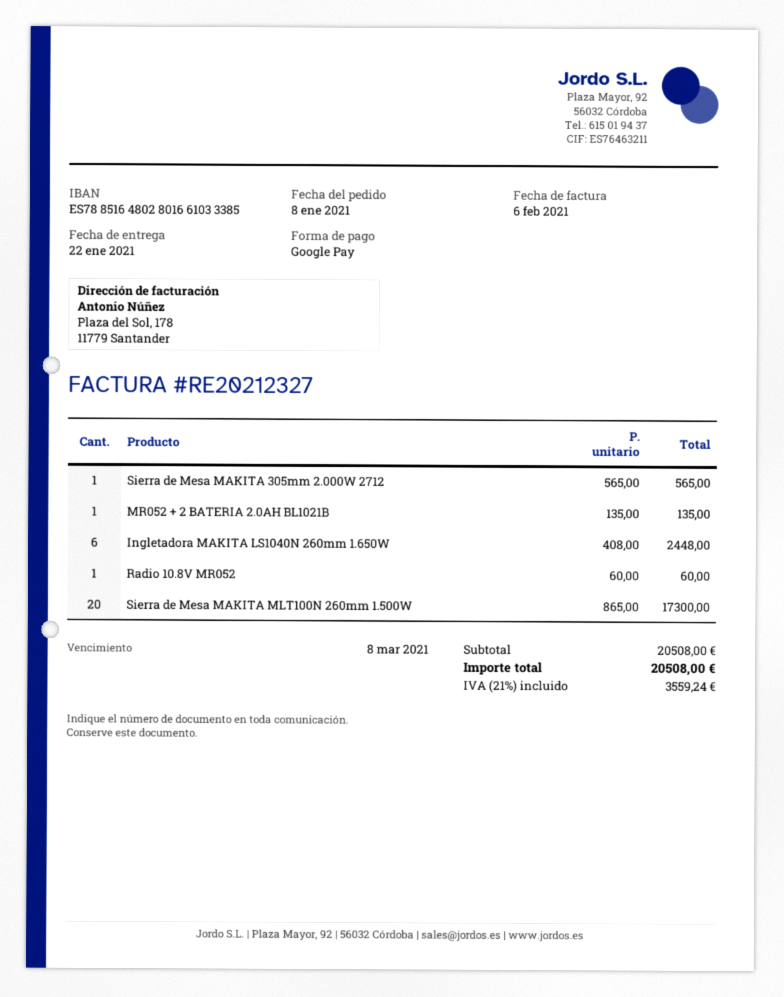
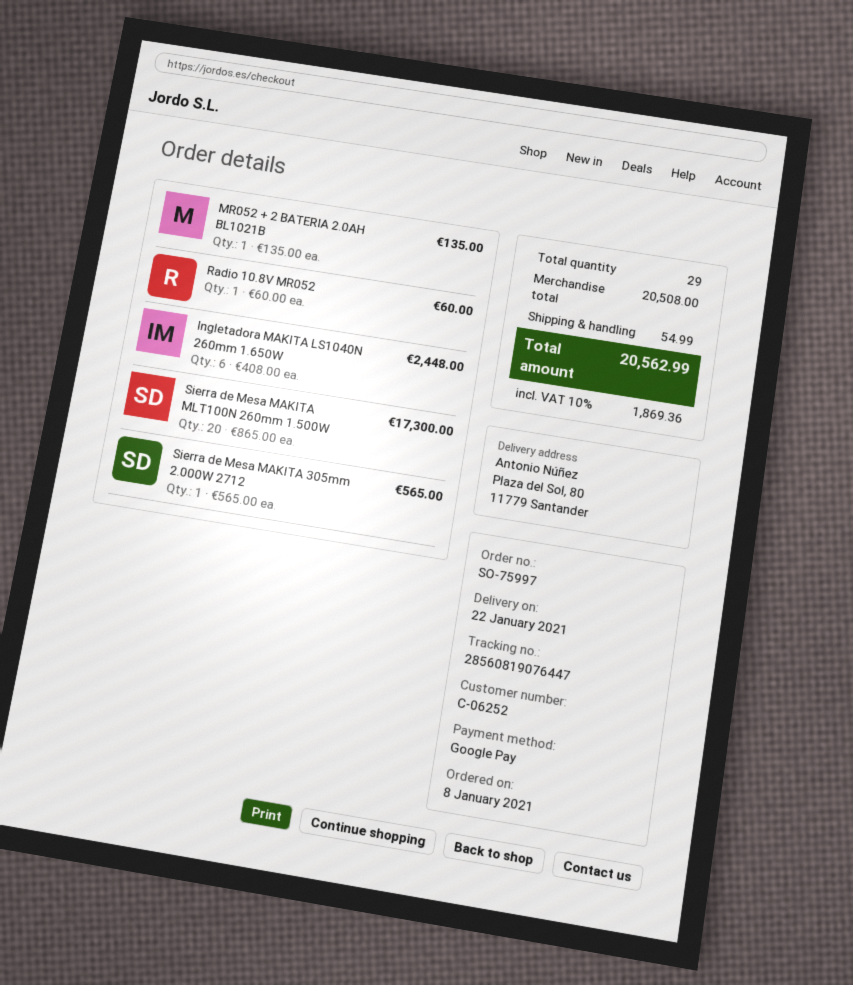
shipping: none -> 54.99
tax: 21% = 3559.24 -> 10% = 1869.36
total: 20508.00 -> 20562.99

